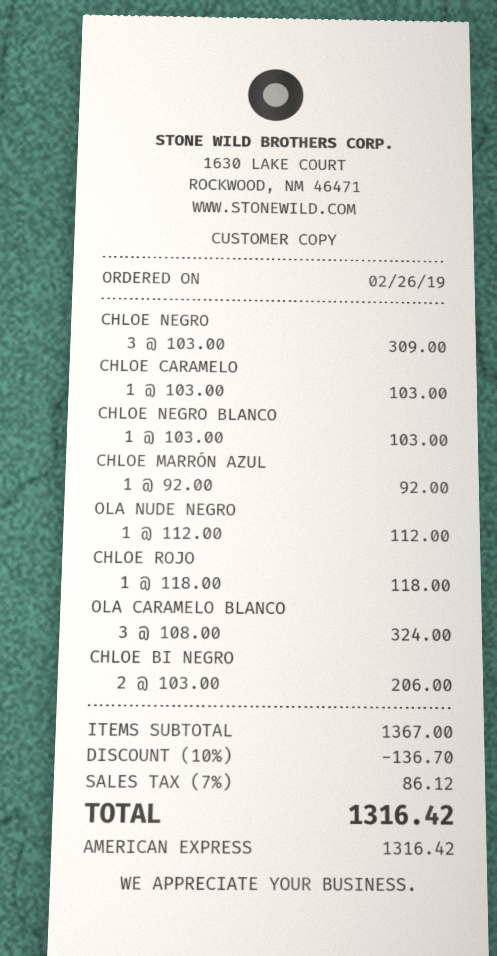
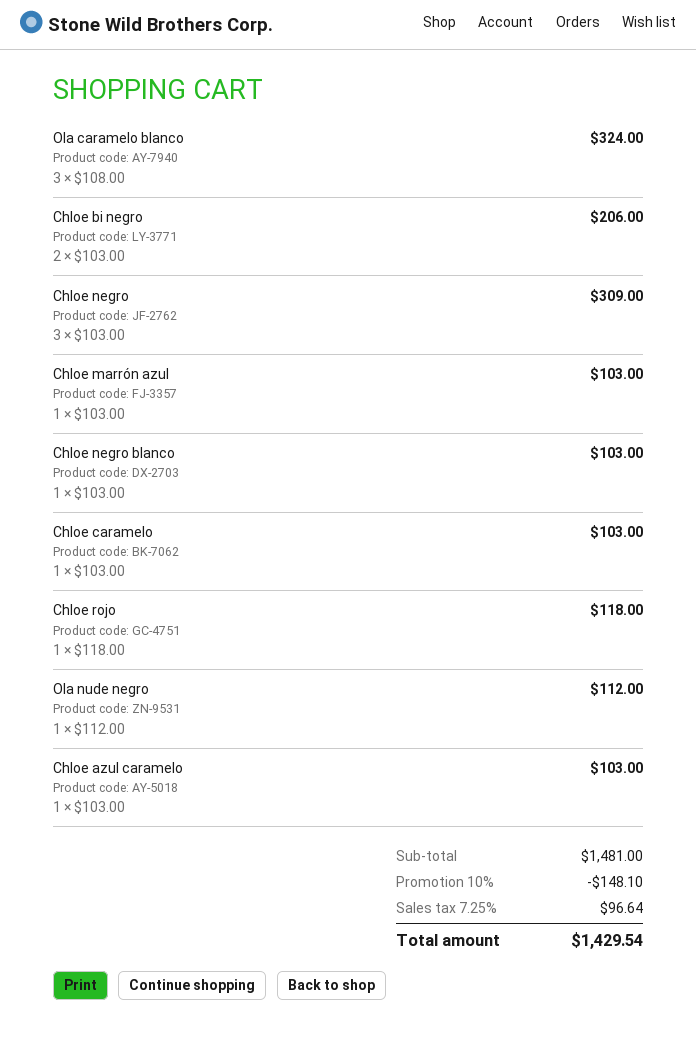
CHLOE MARRÓN AZUL: 1 x 92.00 = 92.00 -> 1 x 103.00 = 103.00
Chloe azul caramelo: none -> 1 x 103.00 = 103.00
subtotal: 1367.00 -> 1481.00
discount: 10% = 136.70 -> 10% = 148.10
tax: 7% = 86.12 -> 7.25% = 96.64
total: 1316.42 -> 1429.54

